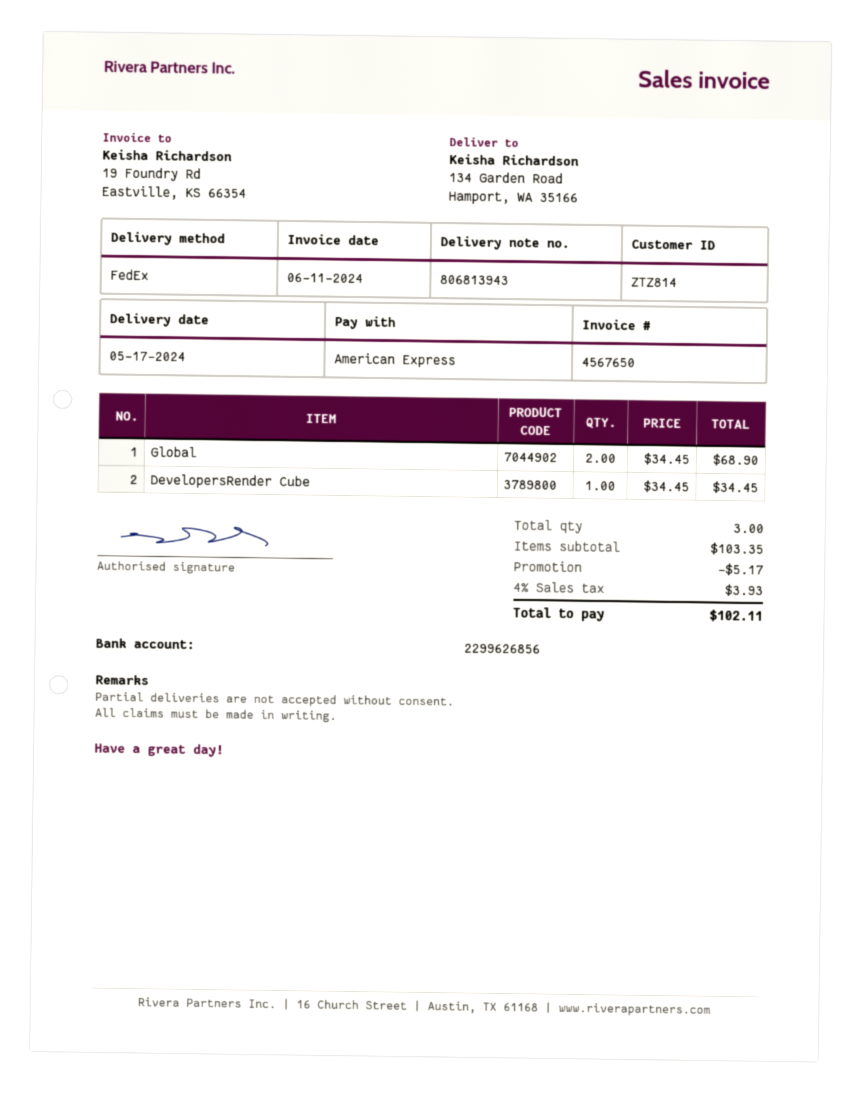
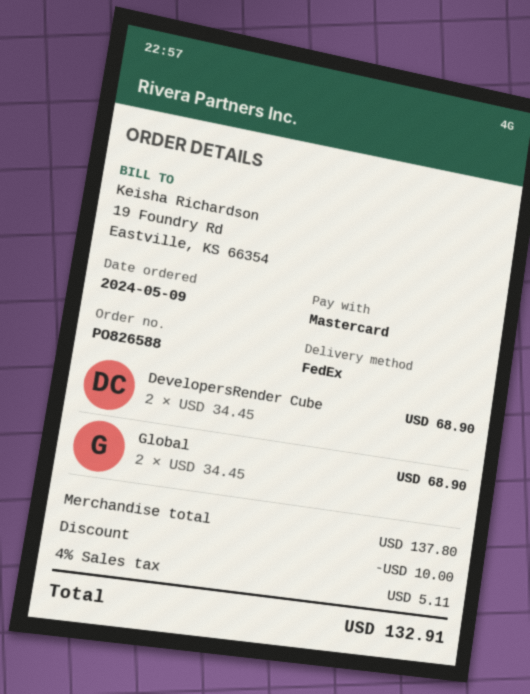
payment method: American Express -> Mastercard
DevelopersRender Cube: 1 x 34.45 = 34.45 -> 2 x 34.45 = 68.90
subtotal: 103.35 -> 137.80
discount: 5.17 -> 10.00
tax: 4% = 3.93 -> 4% = 5.11
total: 102.11 -> 132.91

